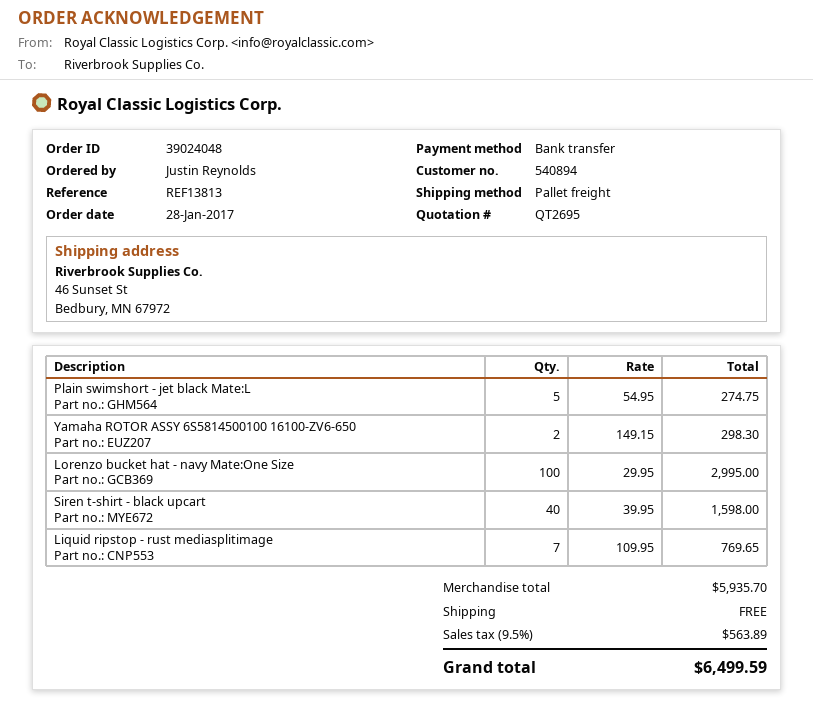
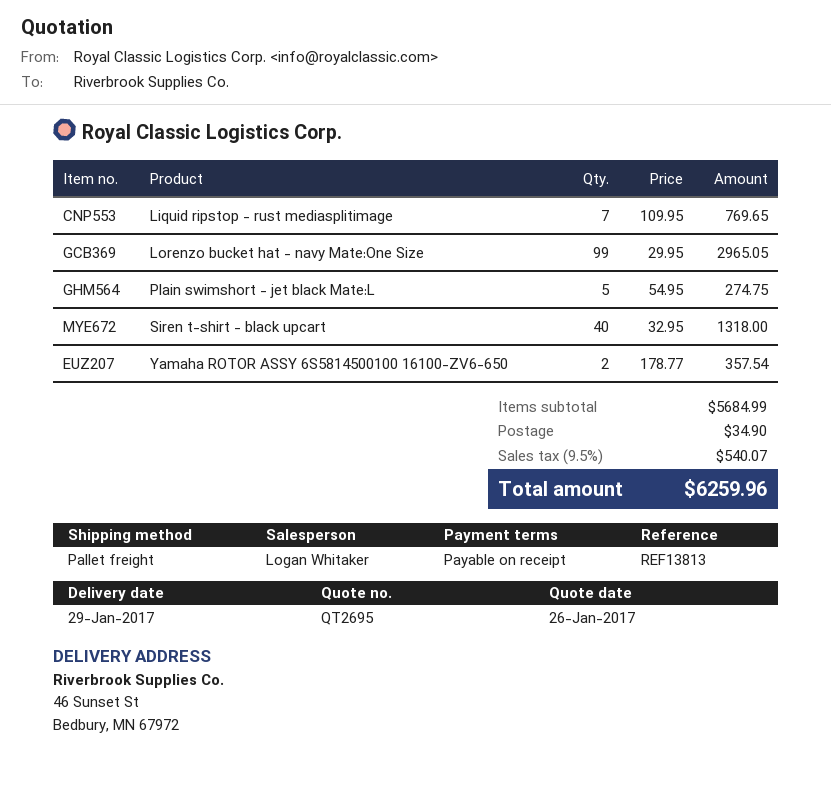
Yamaha ROTOR ASSY 6S5814500100 16100-ZV6-650: 2 x 149.15 = 298.30 -> 2 x 178.77 = 357.54
Lorenzo bucket hat - navy Mate:One Size: 100 x 29.95 = 2995.00 -> 99 x 29.95 = 2965.05
Siren t-shirt - black upcart: 40 x 39.95 = 1598.00 -> 40 x 32.95 = 1318.00
subtotal: 5935.70 -> 5684.99
shipping: 0.00 -> 34.90
tax: 9.5% = 563.89 -> 9.5% = 540.07
total: 6499.59 -> 6259.96

